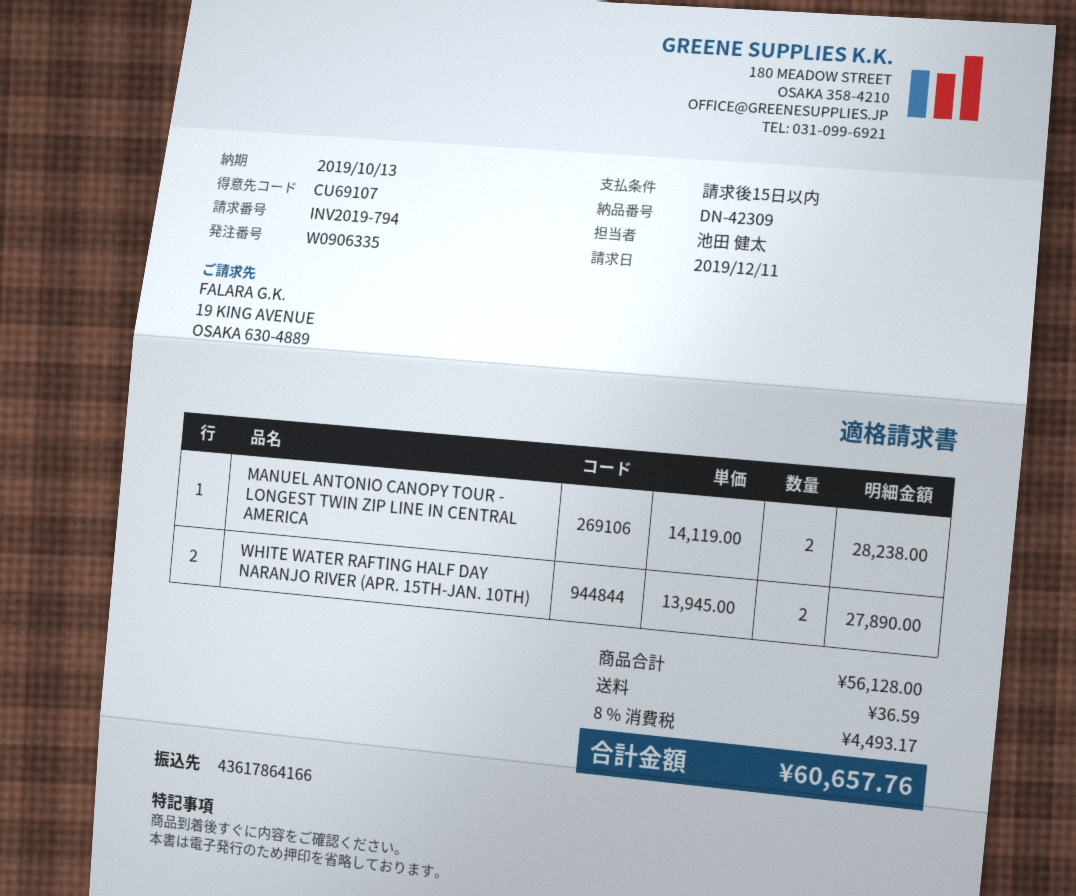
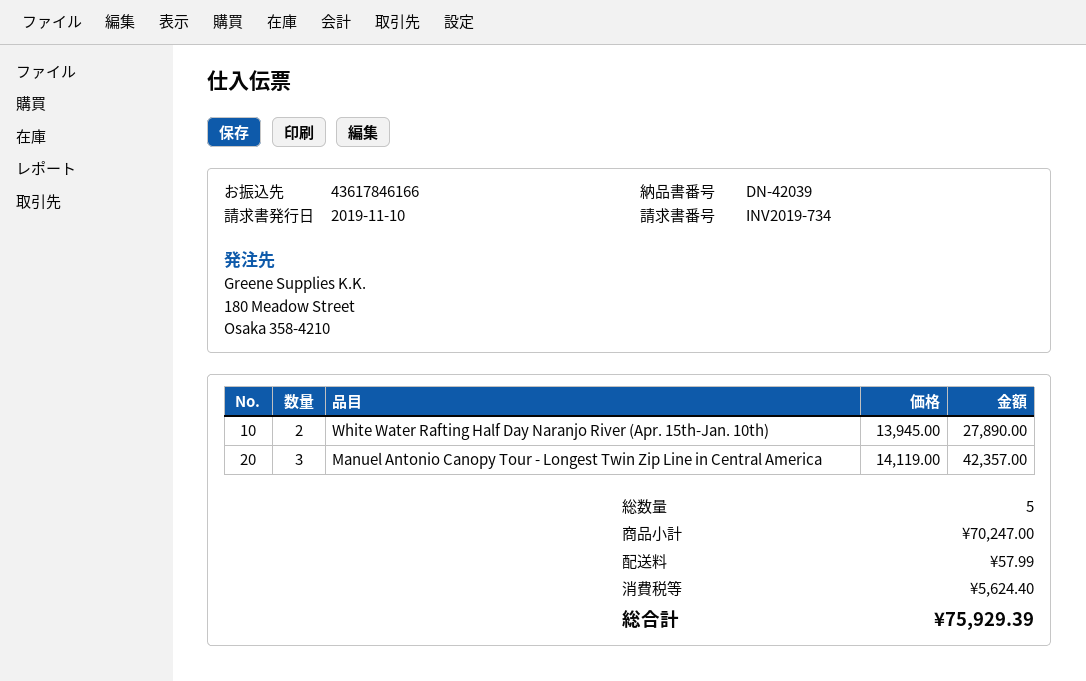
delivery note number: DN-42309 -> DN-42039
invoice number: INV2019-794 -> INV2019-734
invoice date: 2019-12-11 -> 2019-11-10
bank account: 43617864166 -> 43617846166
MANUEL ANTONIO CANOPY TOUR - LONGEST TWIN ZIP LINE IN CENTRAL AMERICA: 2 x 14119.00 = 28238.00 -> 3 x 14119.00 = 42357.00
subtotal: 56128.00 -> 70247.00
shipping: 36.59 -> 57.99
tax: 4493.17 -> 5624.40
total: 60657.76 -> 75929.39

